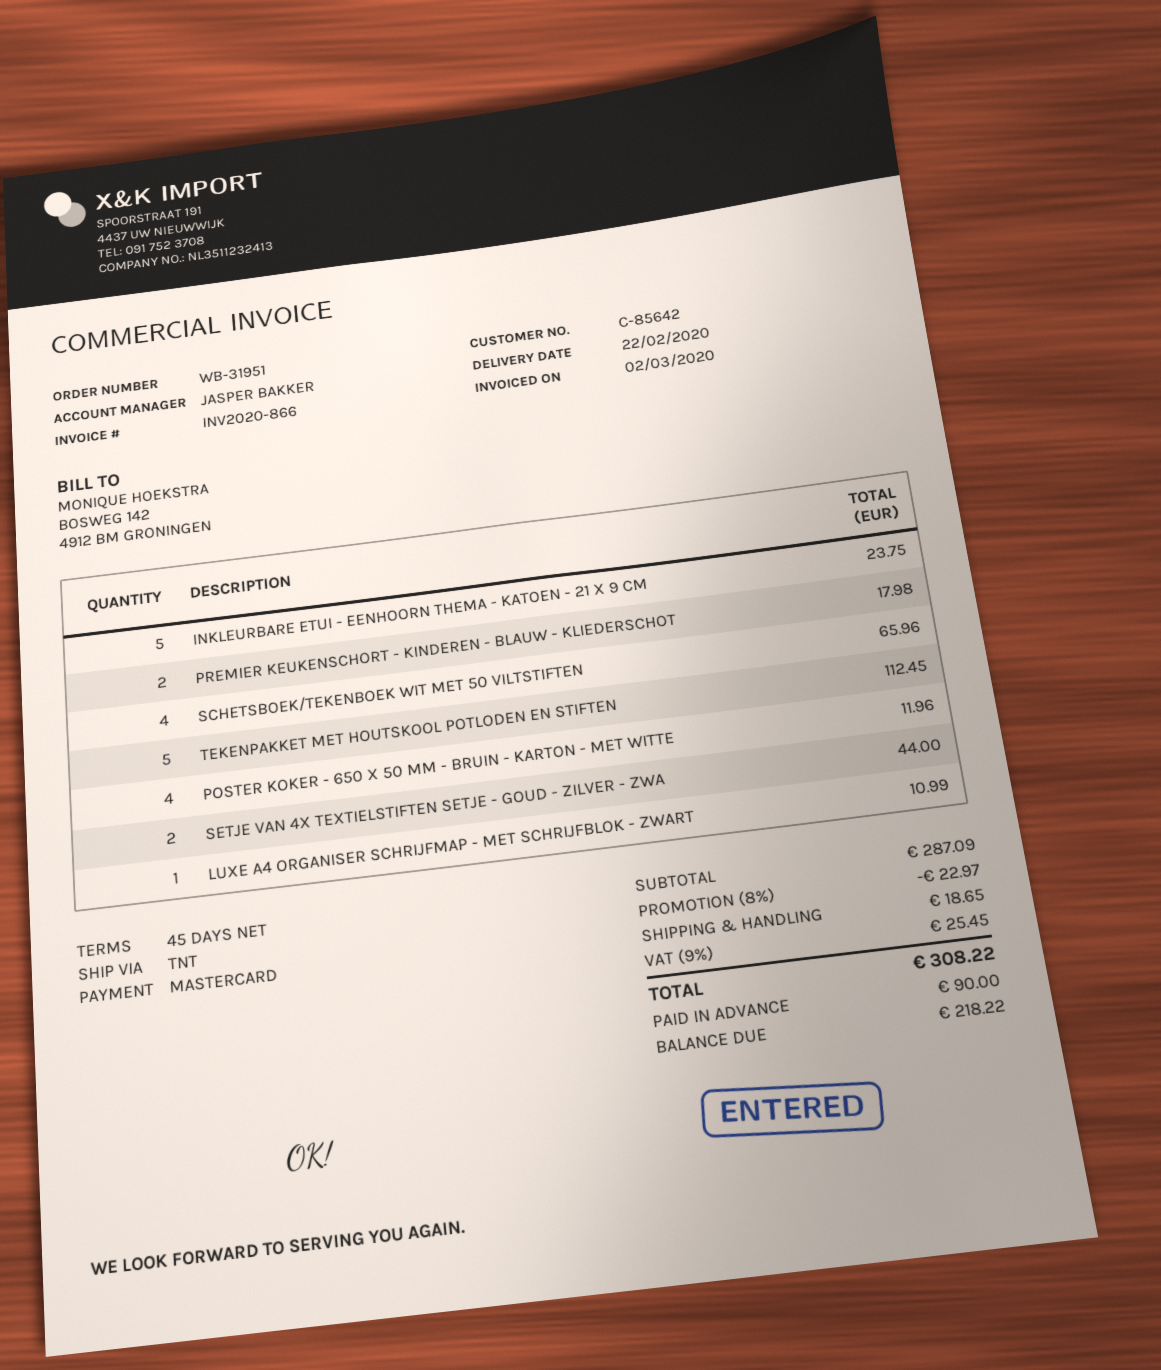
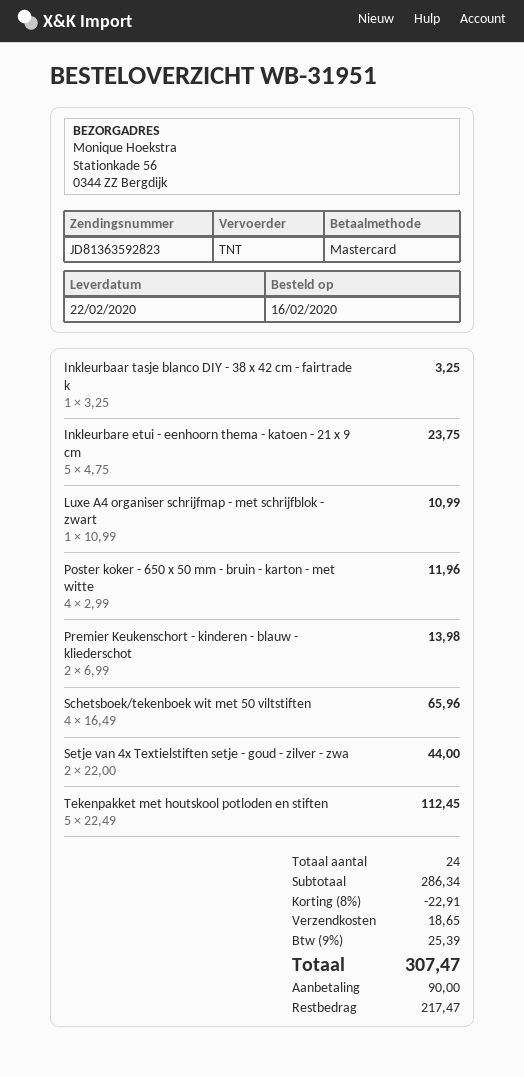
PREMIER KEUKENSCHORT - KINDEREN - BLAUW - KLIEDERSCHOT: 2 for 17.98 -> 2 for 13.98
Inkleurbaar tasje blanco DIY - 38 x 42 cm - fairtrade k: none -> 1 for 3.25
subtotal: 287.09 -> 286.34
discount: 8% = 22.97 -> 8% = 22.91
tax: 9% = 25.45 -> 9% = 25.39
total: 308.22 -> 307.47
balance: 218.22 -> 217.47

